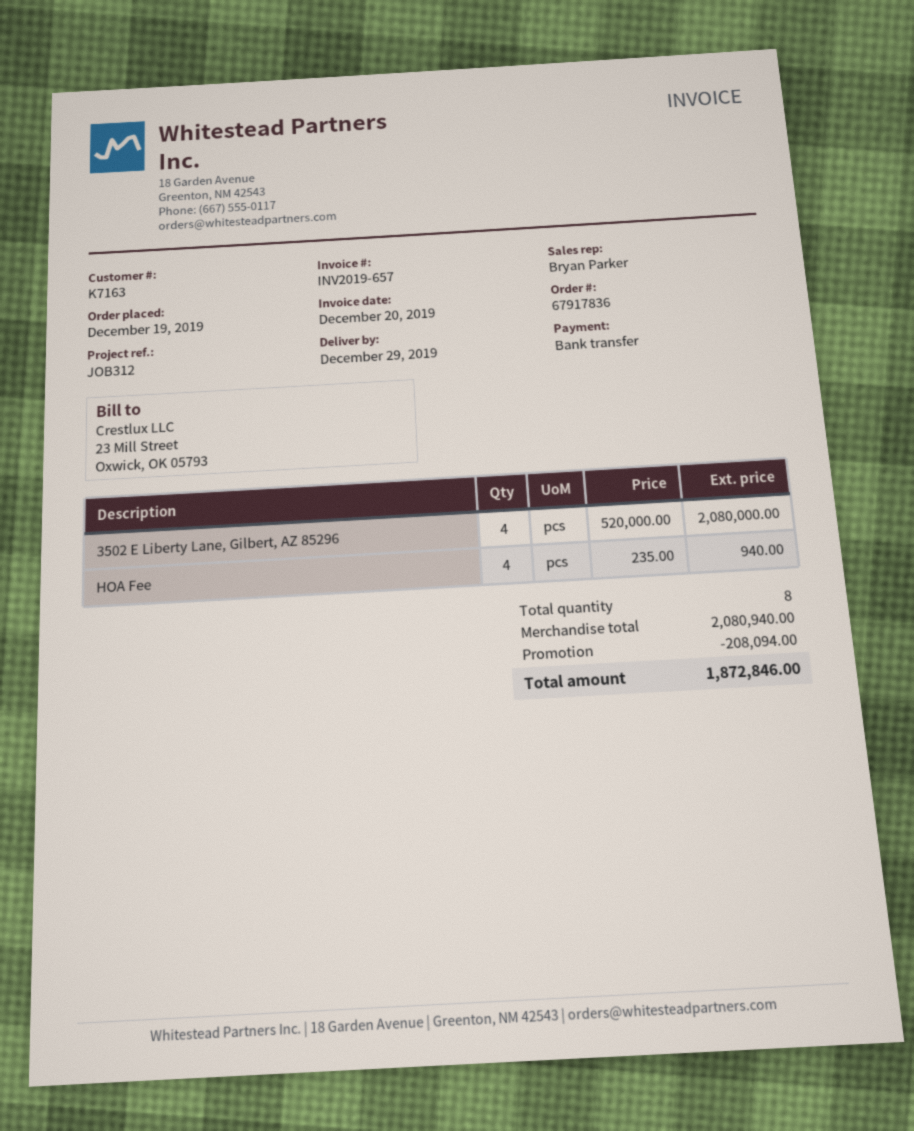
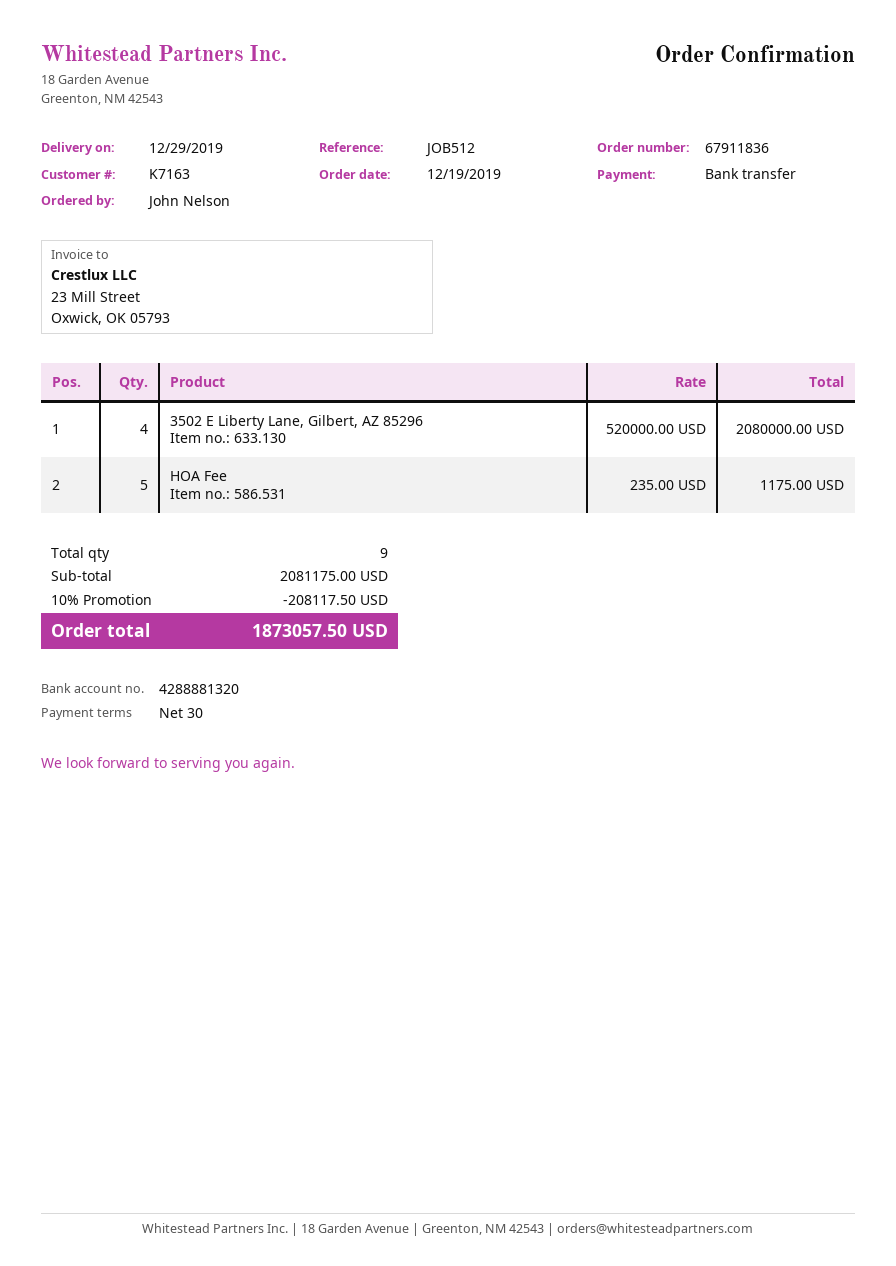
order number: 67917836 -> 67911836
reference: JOB312 -> JOB512
HOA Fee: 4 x 235.00 = 940.00 -> 5 x 235.00 = 1175.00
total quantity: 8 -> 9
subtotal: 2080940.00 -> 2081175.00
discount: 208094.00 -> 208117.50
total: 1872846.00 -> 1873057.50

